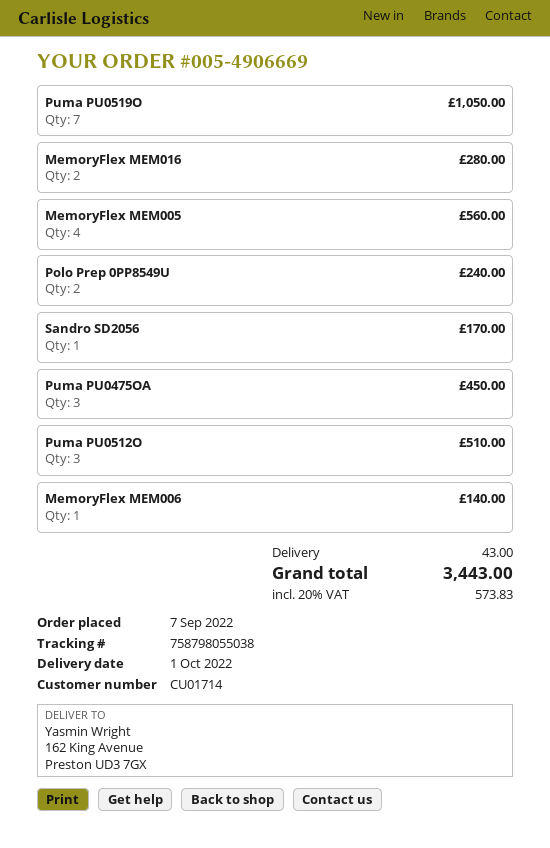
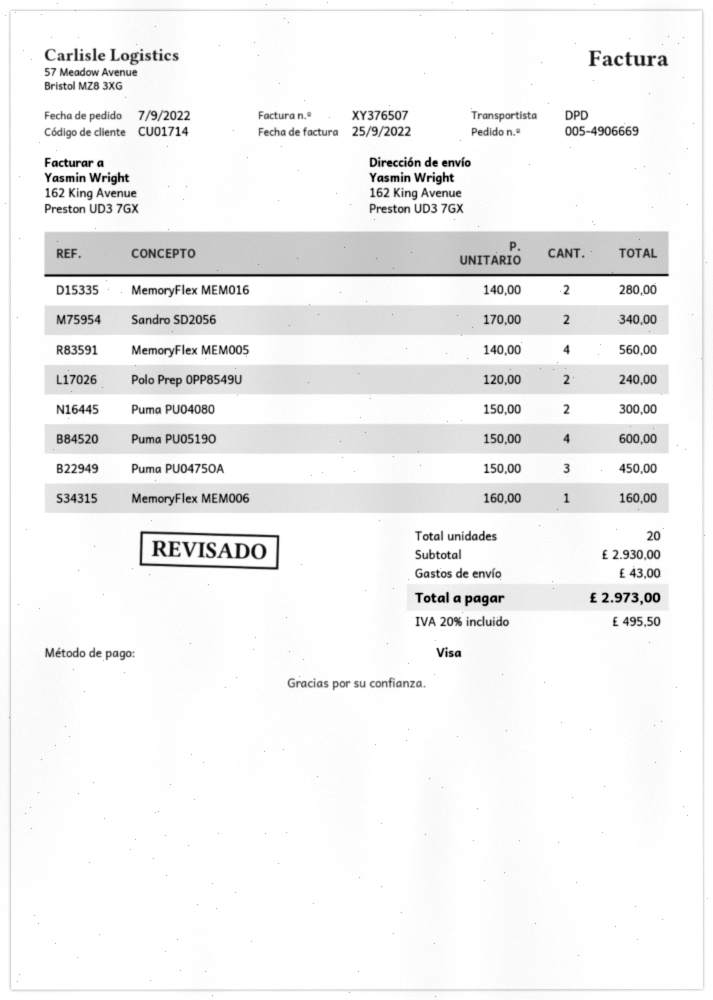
Puma PU0519O: 7 for 1050.00 -> 4 for 600.00
Sandro SD2056: 1 for 170.00 -> 2 for 340.00
Puma PU0512O: 3 for 510.00 -> none
MemoryFlex MEM006: 1 for 140.00 -> 1 for 160.00
Puma PU04080: none -> 2 for 300.00
tax: 20% = 573.83 -> 20% = 495.50
total: 3443.00 -> 2973.00

